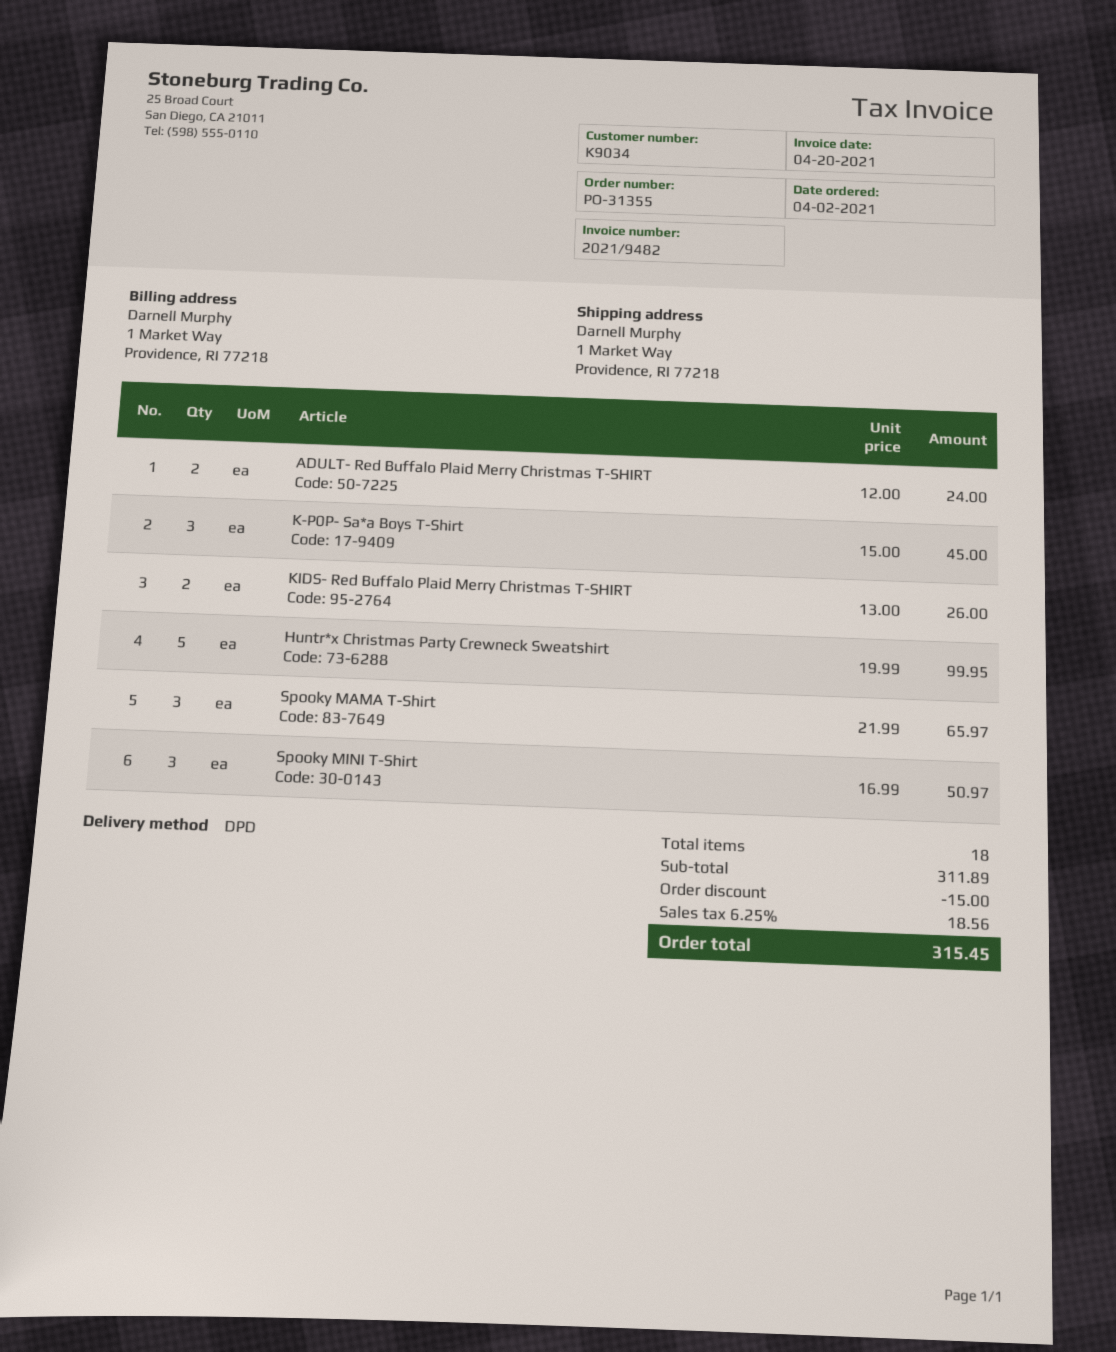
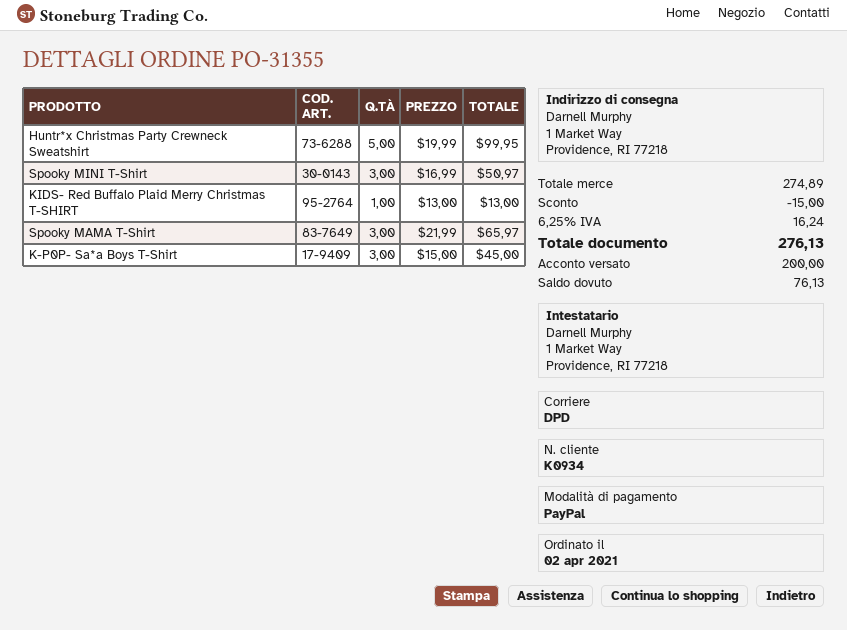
customer number: K9034 -> K0934
ADULT- Red Buffalo Plaid Merry Christmas T-SHIRT: 2 x 12.00 = 24.00 -> none
KIDS- Red Buffalo Plaid Merry Christmas T-SHIRT: 2 x 13.00 = 26.00 -> 1 x 13.00 = 13.00
subtotal: 311.89 -> 274.89
tax: 6.25% = 18.56 -> 6.25% = 16.24
total: 315.45 -> 276.13

